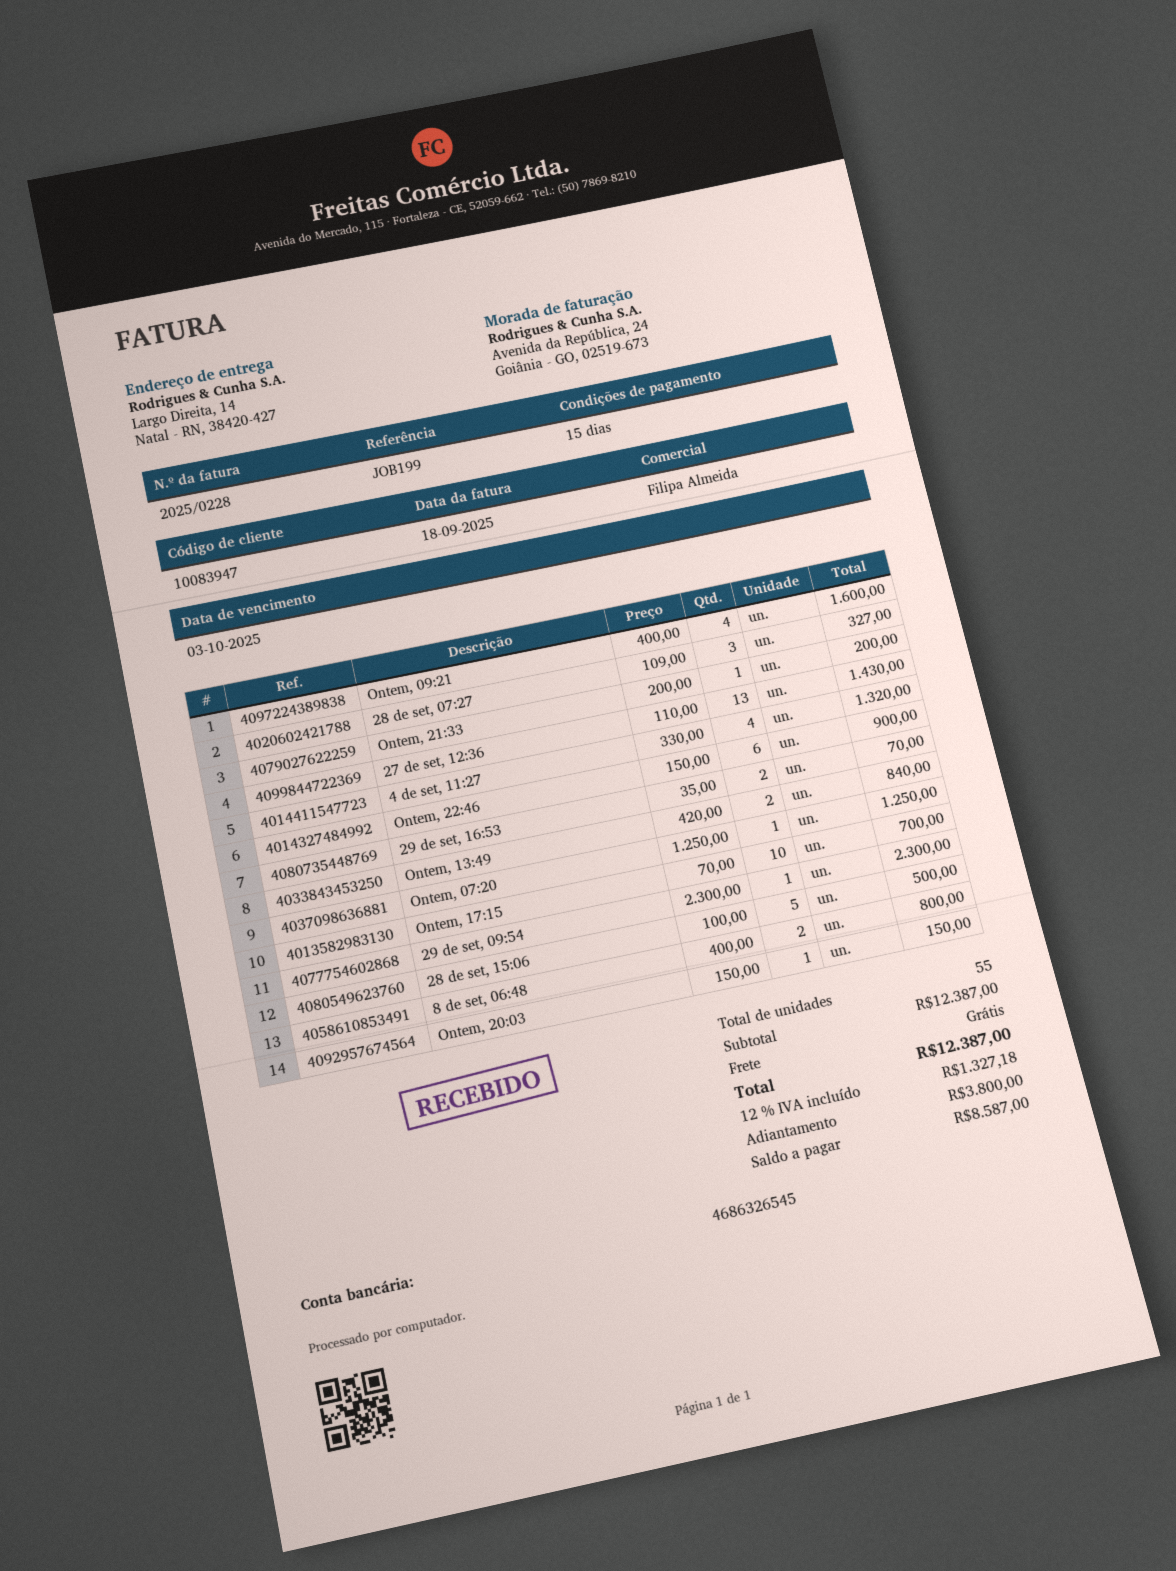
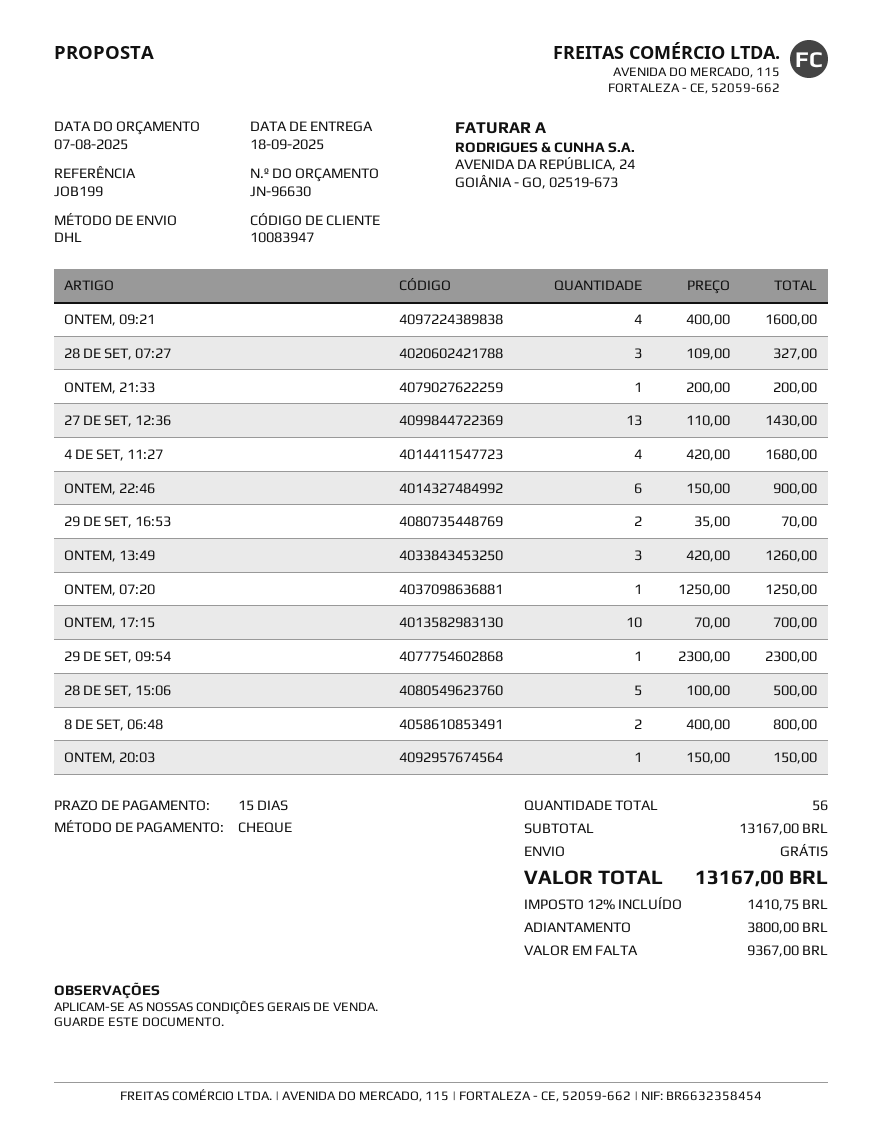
4 de set, 11:27: 4 x 330.00 = 1320.00 -> 4 x 420.00 = 1680.00
Ontem, 13:49: 2 x 420.00 = 840.00 -> 3 x 420.00 = 1260.00
total quantity: 55 -> 56
subtotal: 12387.00 -> 13167.00
tax: 12% = 1327.18 -> 12% = 1410.75
total: 12387.00 -> 13167.00
balance: 8587.00 -> 9367.00

